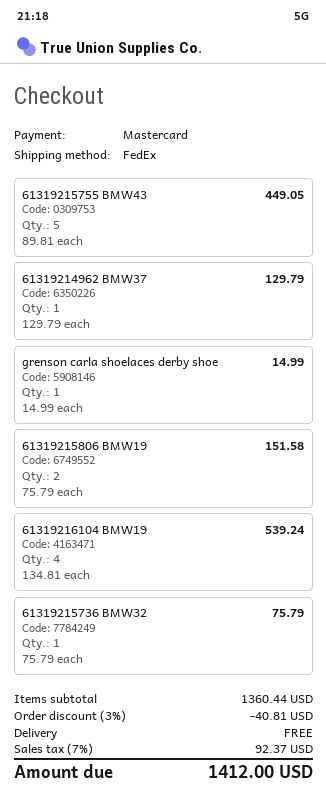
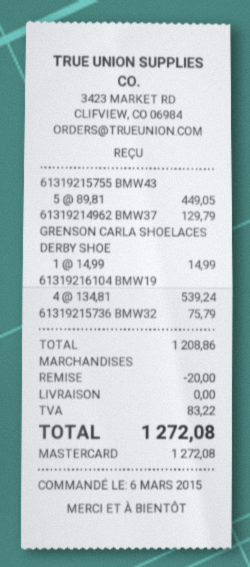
61319215806 BMW19: 2 x 75.79 = 151.58 -> none
subtotal: 1360.44 -> 1208.86
discount: 40.81 -> 20.00
tax: 92.37 -> 83.22
total: 1412.00 -> 1272.08

